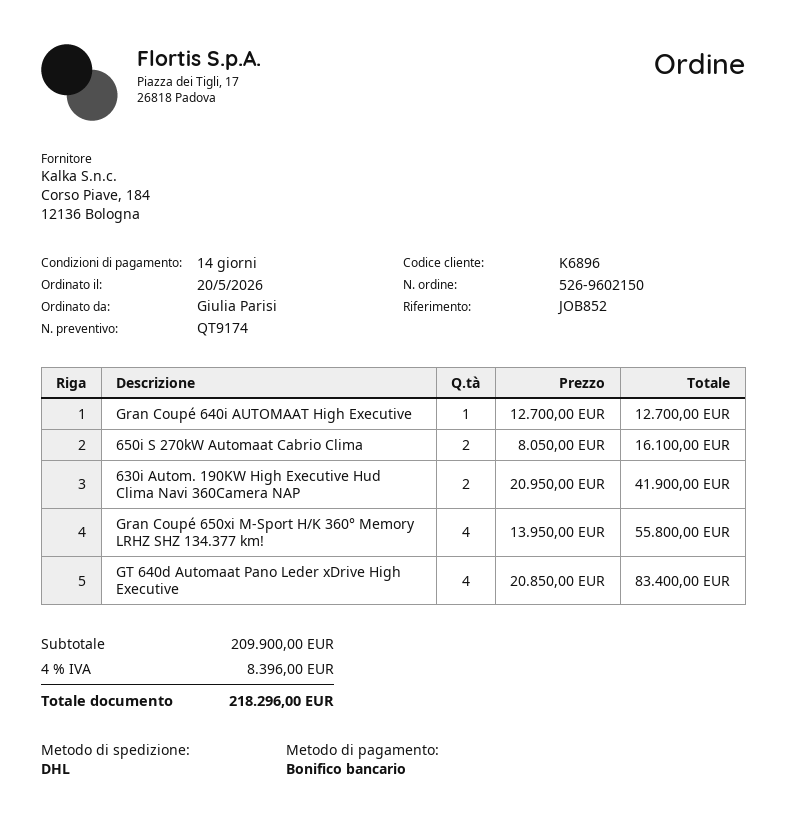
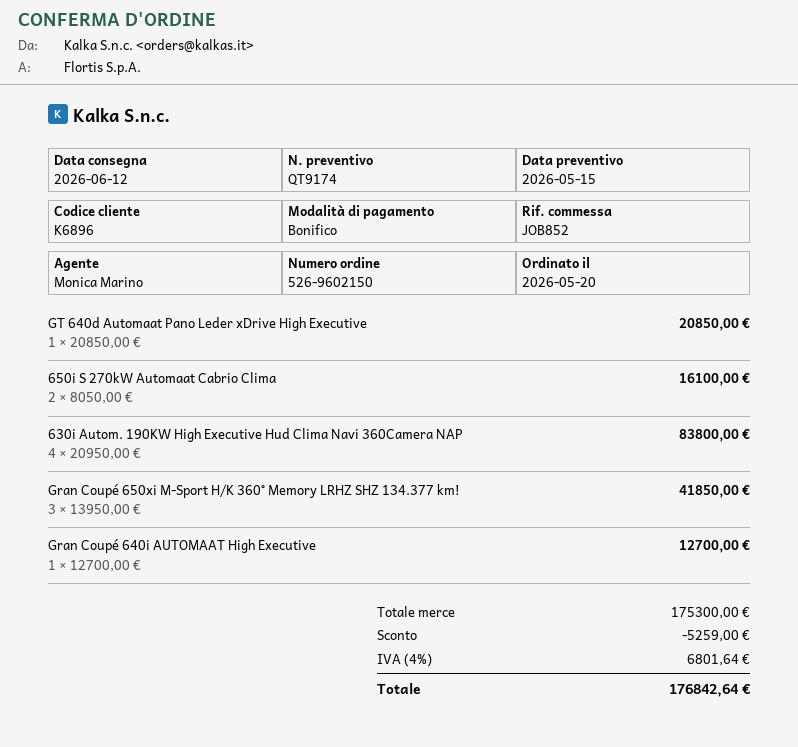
630i Autom. 190KW High Executive Hud Clima Navi 360Camera NAP: 2 x 20950.00 = 41900.00 -> 4 x 20950.00 = 83800.00
Gran Coupé 650xi M-Sport H/K 360° Memory LRHZ SHZ 134.377 km!: 4 x 13950.00 = 55800.00 -> 3 x 13950.00 = 41850.00
GT 640d Automaat Pano Leder xDrive High Executive: 4 x 20850.00 = 83400.00 -> 1 x 20850.00 = 20850.00
subtotal: 209900.00 -> 175300.00
discount: none -> 5259.00
tax: 4% = 8396.00 -> 4% = 6801.64
total: 218296.00 -> 176842.64

